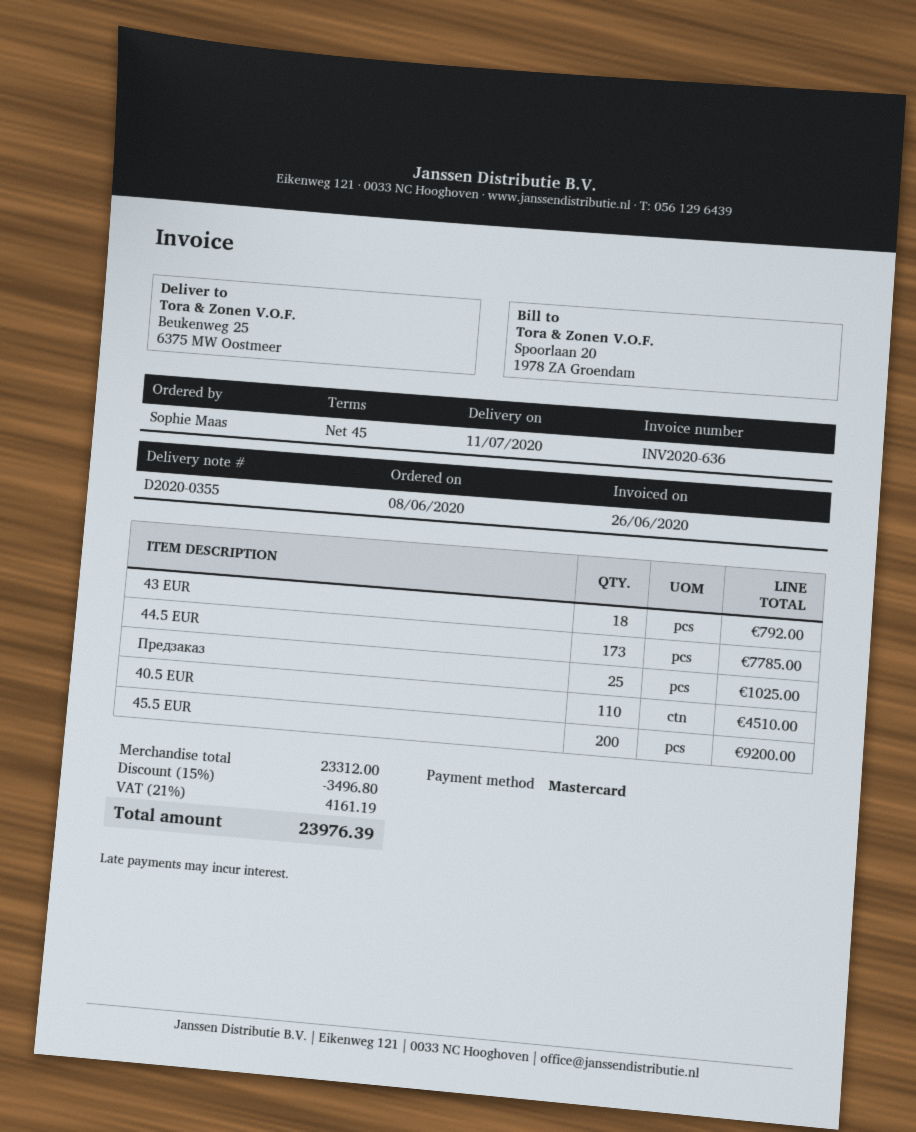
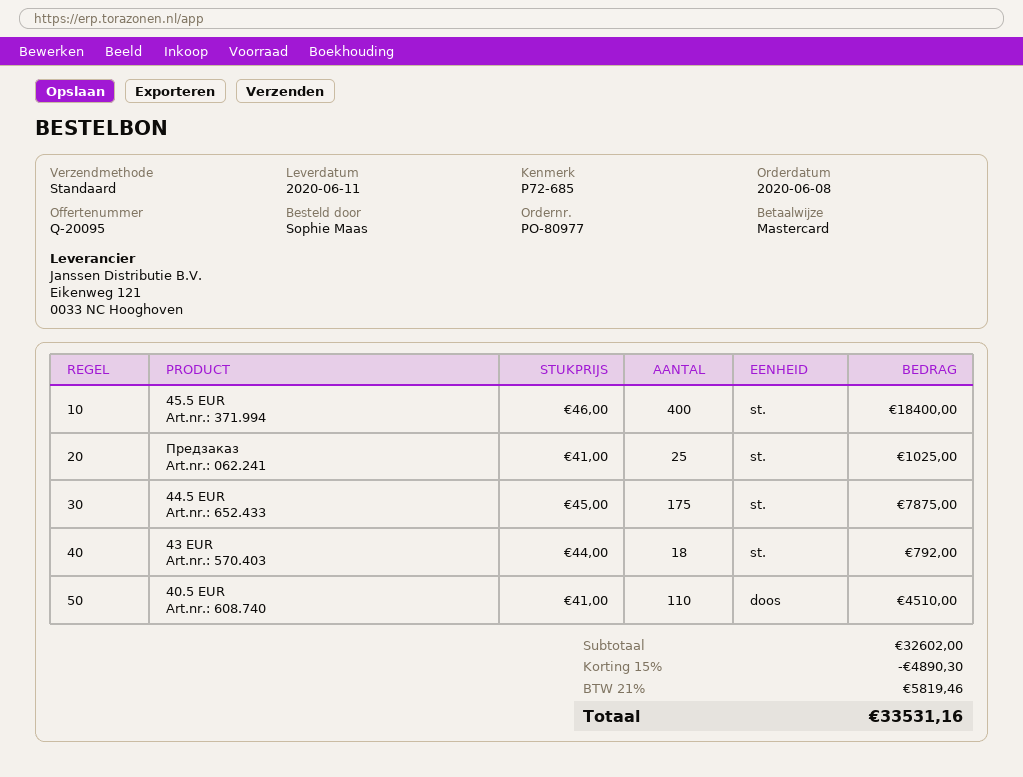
delivery date: 2020-07-11 -> 2020-06-11
44.5 EUR: 173 for 7785.00 -> 175 for 7875.00
45.5 EUR: 200 for 9200.00 -> 400 for 18400.00
subtotal: 23312.00 -> 32602.00
discount: 15% = 3496.80 -> 15% = 4890.30
tax: 21% = 4161.19 -> 21% = 5819.46
total: 23976.39 -> 33531.16

